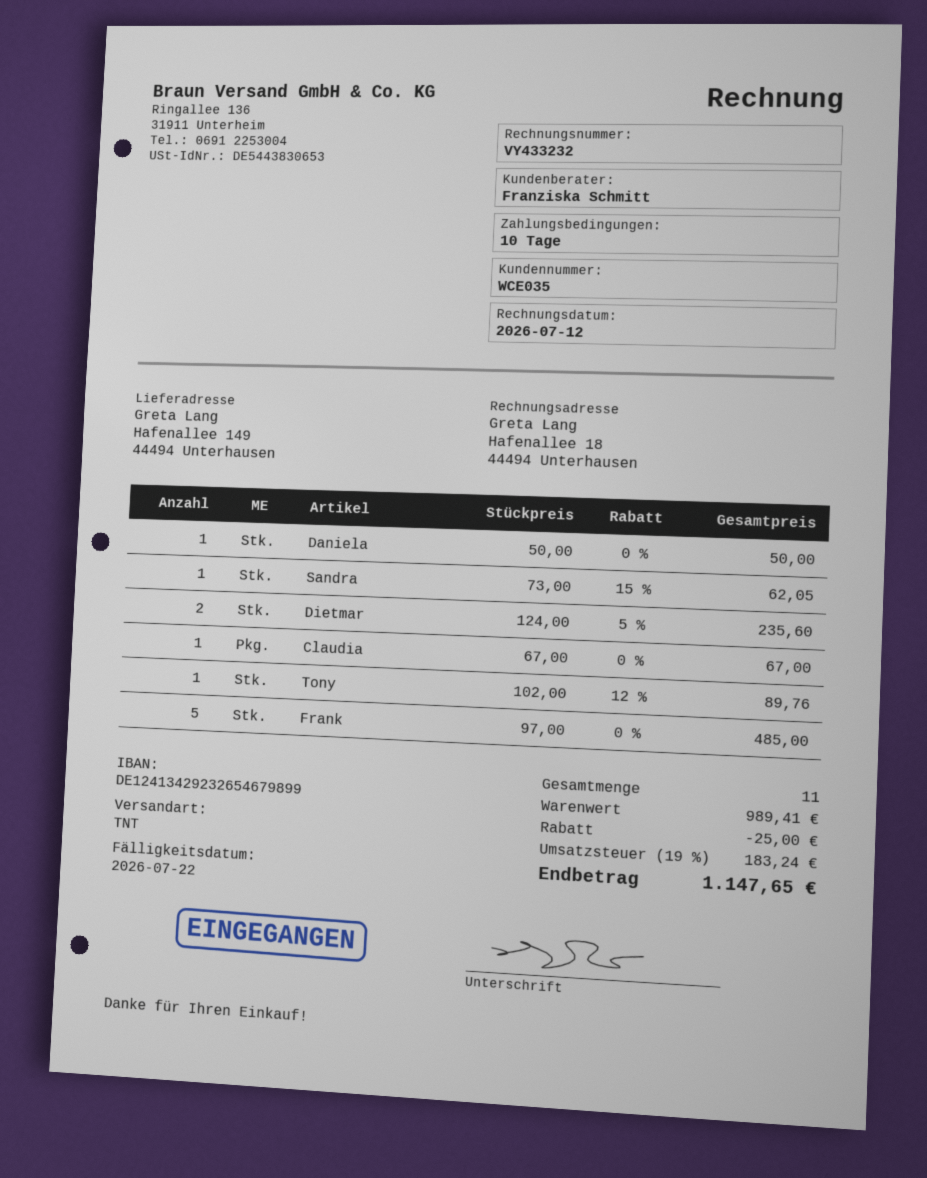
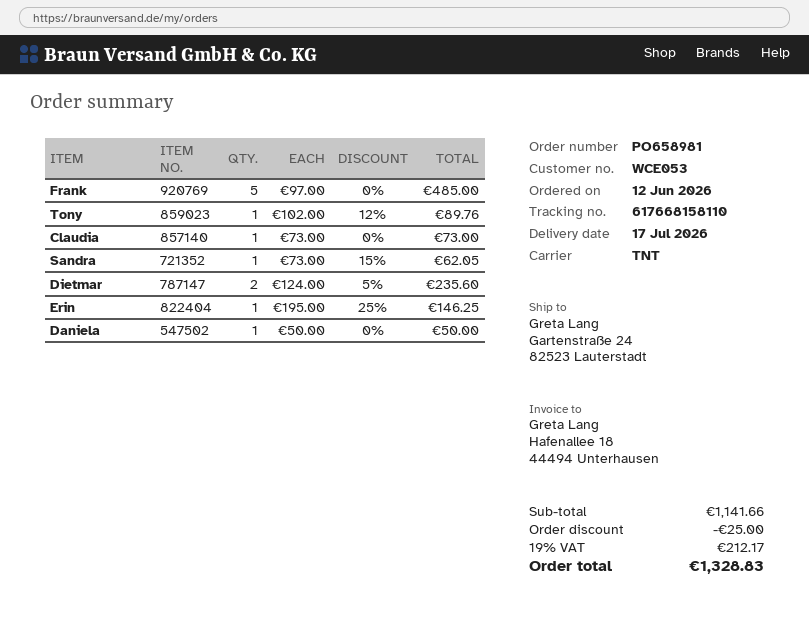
customer number: WCE035 -> WCE053
ship to: Hafenallee 149, 44494 Unterhausen -> Gartenstraße 24, 82523 Lauterstadt
Claudia: 1 x 67.00 = 67.00 -> 1 x 73.00 = 73.00
Erin: none -> 1 x 195.00 - 25% = 146.25
subtotal: 989.41 -> 1141.66
tax: 19% = 183.24 -> 19% = 212.17
total: 1147.65 -> 1328.83

